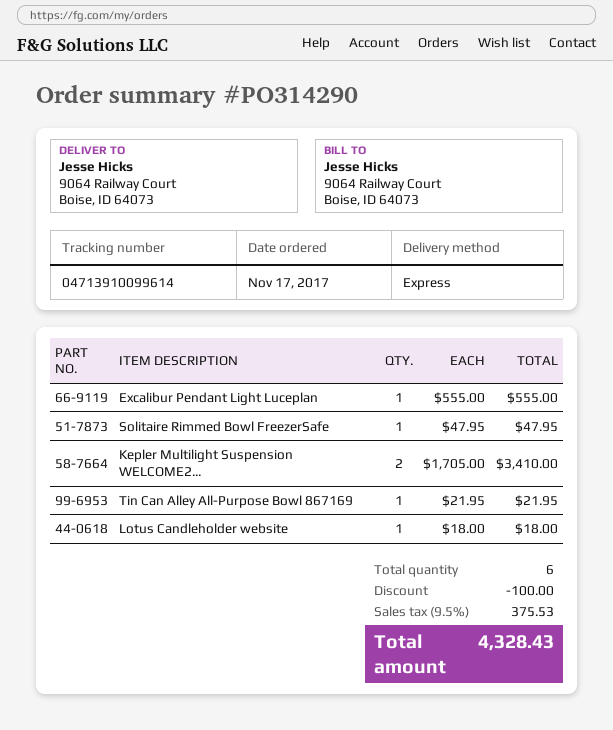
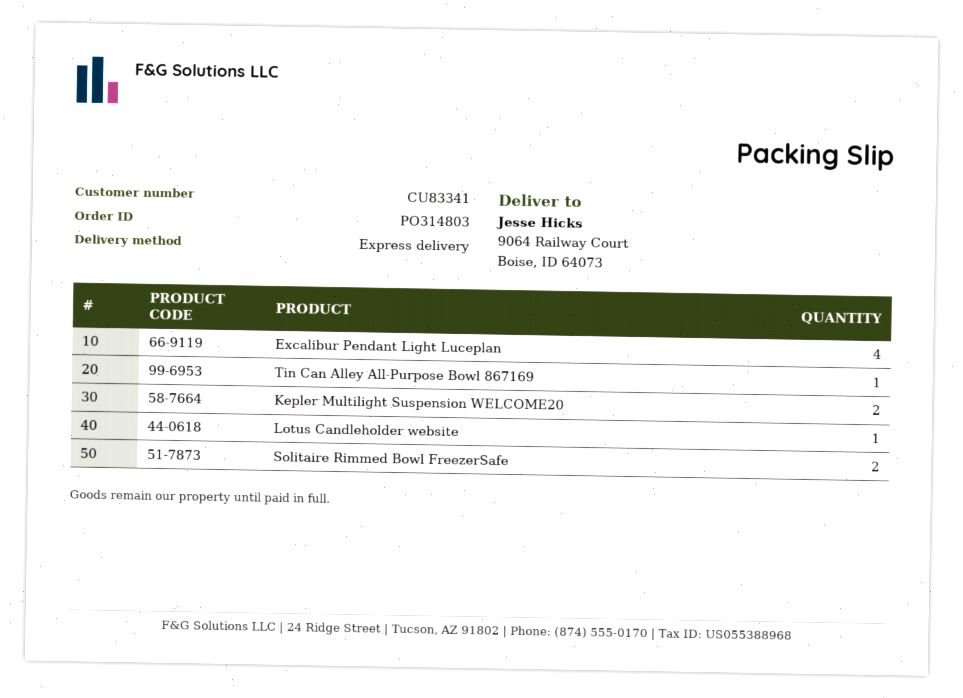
order number: PO314290 -> PO314803
Excalibur Pendant Light Luceplan: 1 -> 4
Solitaire Rimmed Bowl FreezerSafe: 1 -> 2

